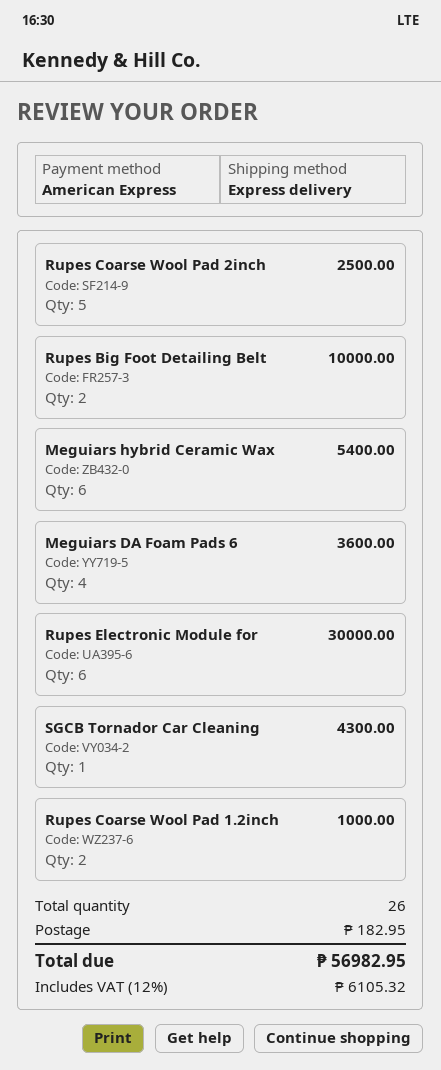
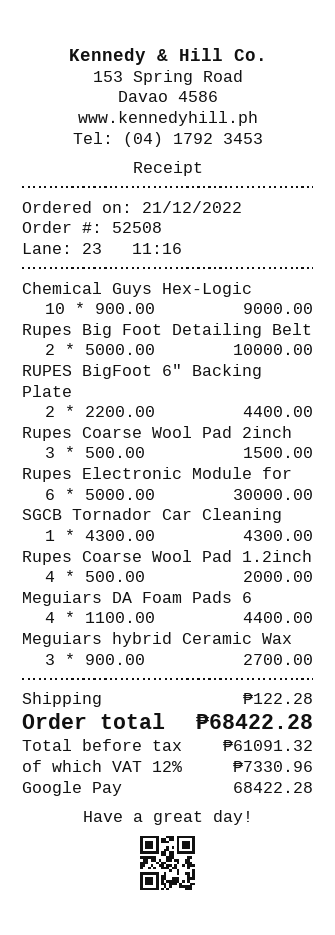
payment method: American Express -> Google Pay
Rupes Coarse Wool Pad 2inch: 5 for 2500.00 -> 3 for 1500.00
Meguiars hybrid Ceramic Wax: 6 for 5400.00 -> 3 for 2700.00
Meguiars DA Foam Pads 6: 4 for 3600.00 -> 4 for 4400.00
Rupes Coarse Wool Pad 1.2inch: 2 for 1000.00 -> 4 for 2000.00
Chemical Guys Hex-Logic: none -> 10 for 9000.00
RUPES BigFoot 6" Backing Plate: none -> 2 for 4400.00
shipping: 182.95 -> 122.28
tax: 12% = 6105.32 -> 12% = 7330.96
total: 56982.95 -> 68422.28

